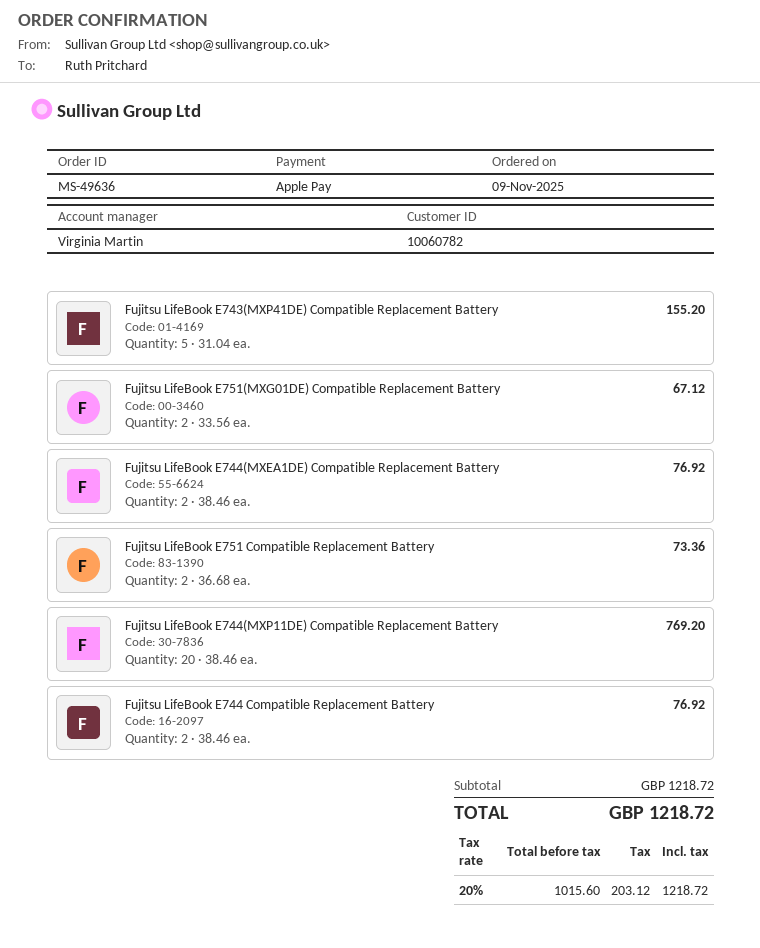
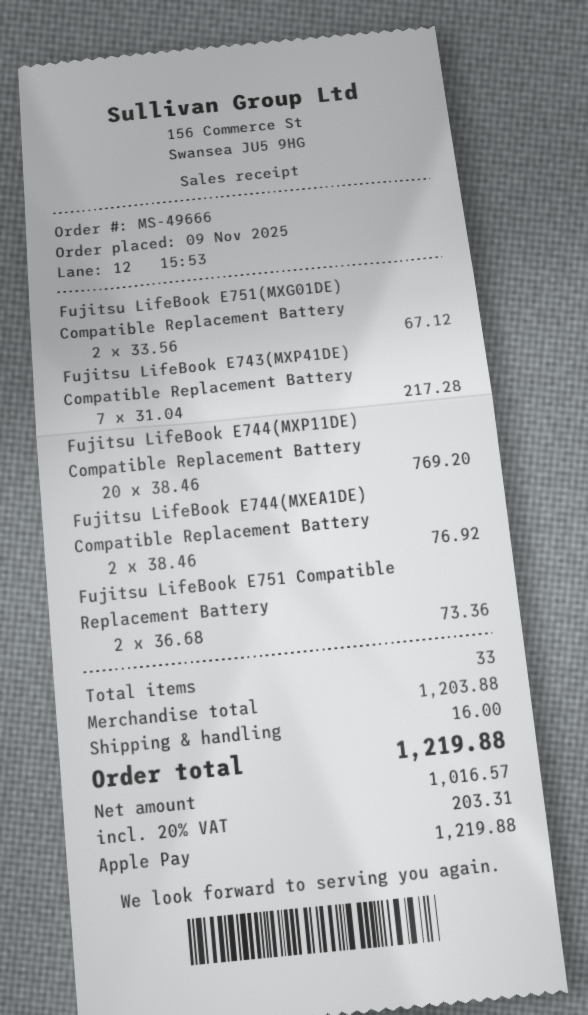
order number: MS-49636 -> MS-49666
Fujitsu LifeBook E743(MXP41DE) Compatible Replacement Battery: 5 x 31.04 = 155.20 -> 7 x 31.04 = 217.28
Fujitsu LifeBook E744 Compatible Replacement Battery: 2 x 38.46 = 76.92 -> none
subtotal: 1218.72 -> 1203.88
shipping: none -> 16.00
net: 1015.60 -> 1016.57
tax: 20% = 203.12 -> 20% = 203.31
total: 1218.72 -> 1219.88

